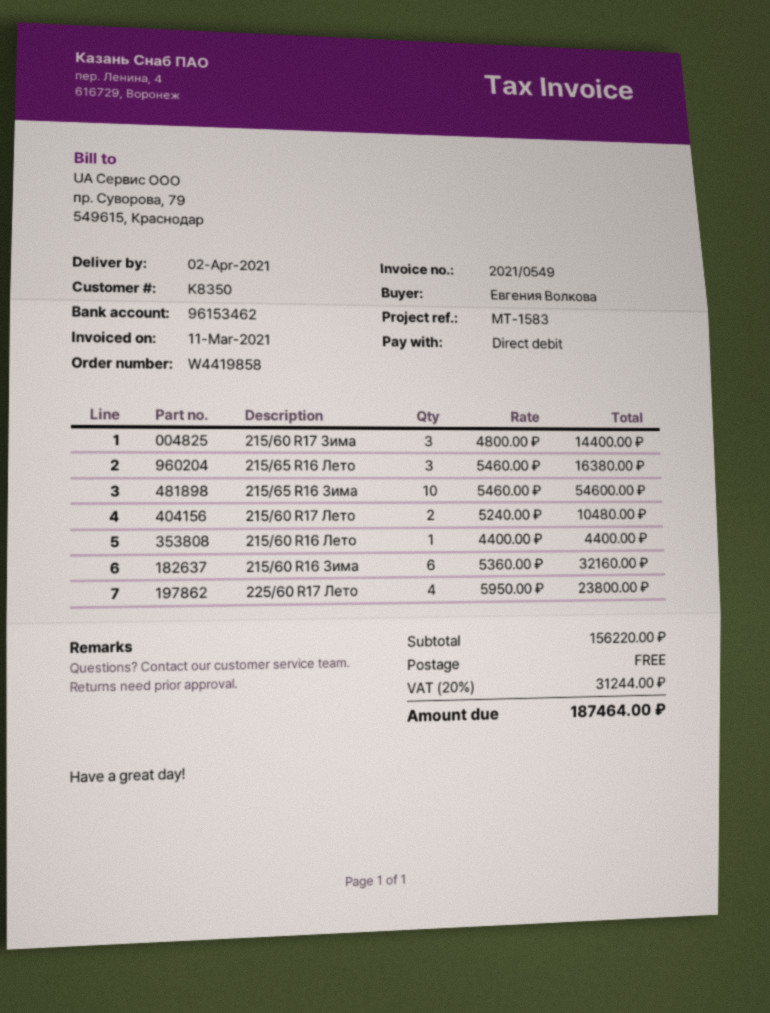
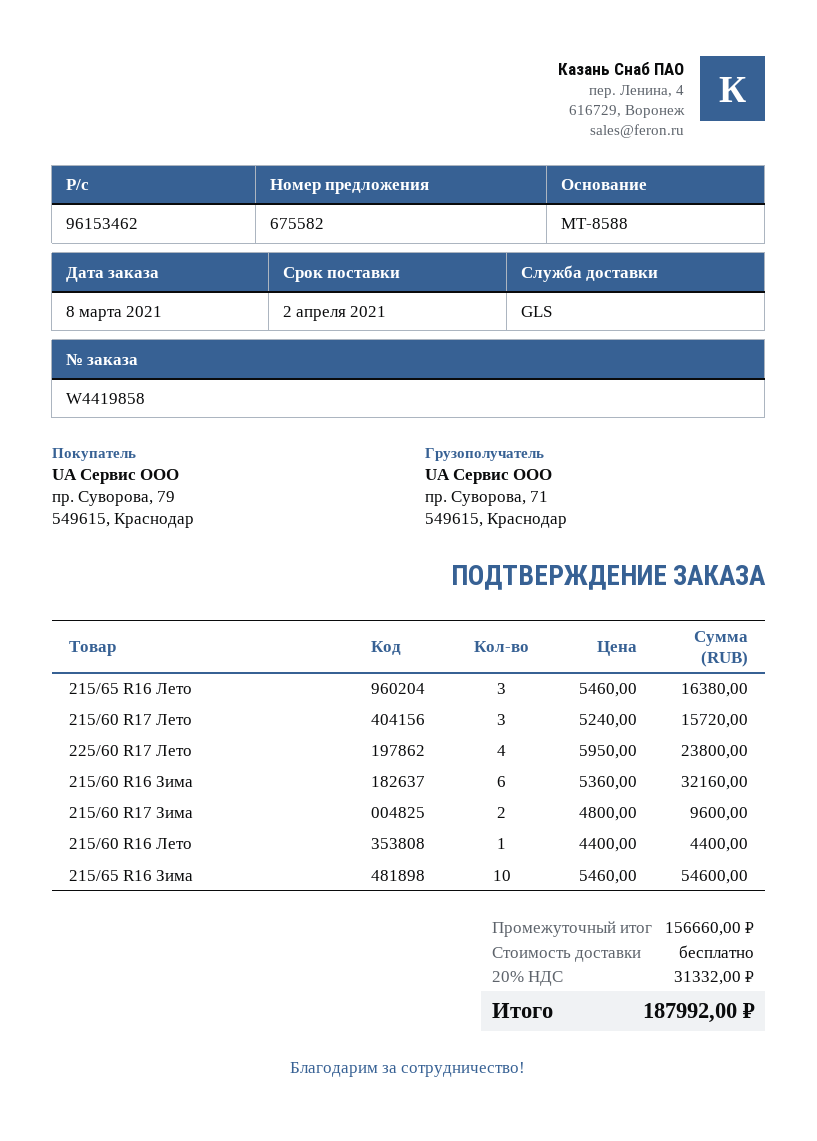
reference: MT-1583 -> MT-8588
215/60 R17 Зима: 3 x 4800.00 = 14400.00 -> 2 x 4800.00 = 9600.00
215/60 R17 Лето: 2 x 5240.00 = 10480.00 -> 3 x 5240.00 = 15720.00
subtotal: 156220.00 -> 156660.00
tax: 20% = 31244.00 -> 20% = 31332.00
total: 187464.00 -> 187992.00

